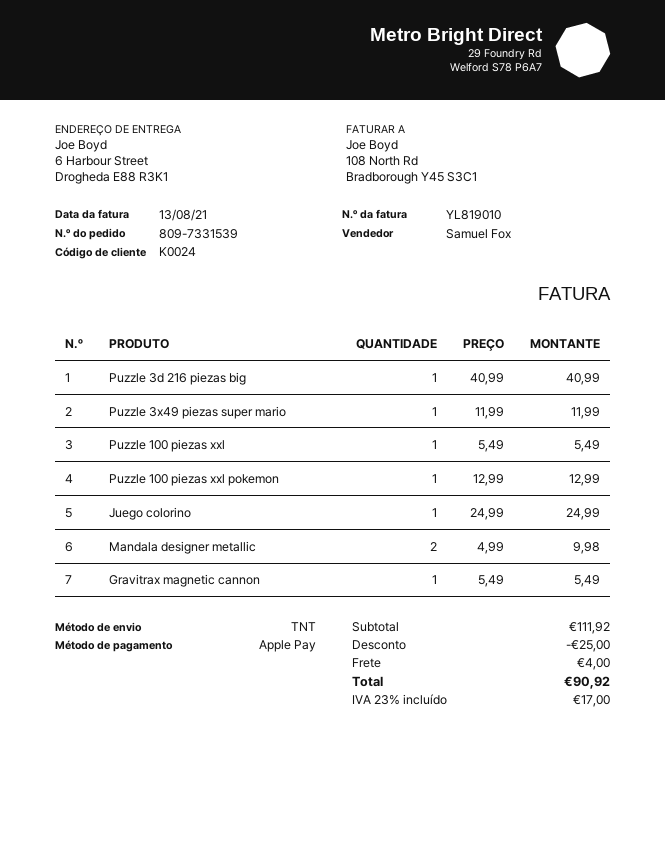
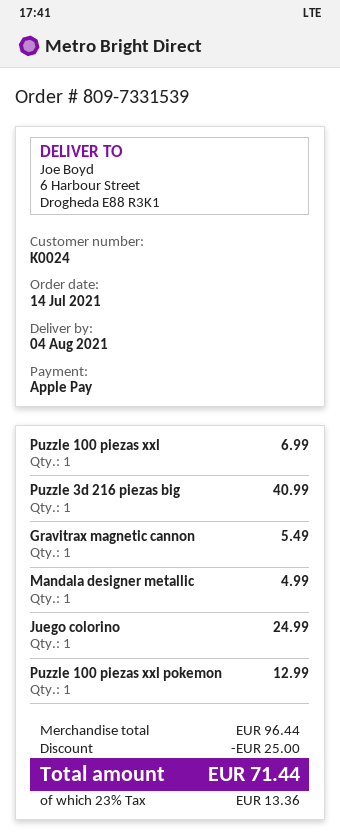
Puzzle 3x49 piezas super mario: 1 for 11.99 -> none
Puzzle 100 piezas xxl: 1 for 5.49 -> 1 for 6.99
Mandala designer metallic: 2 for 9.98 -> 1 for 4.99
subtotal: 111.92 -> 96.44
shipping: 4.00 -> none
tax: 23% = 17.00 -> 23% = 13.36
total: 90.92 -> 71.44

